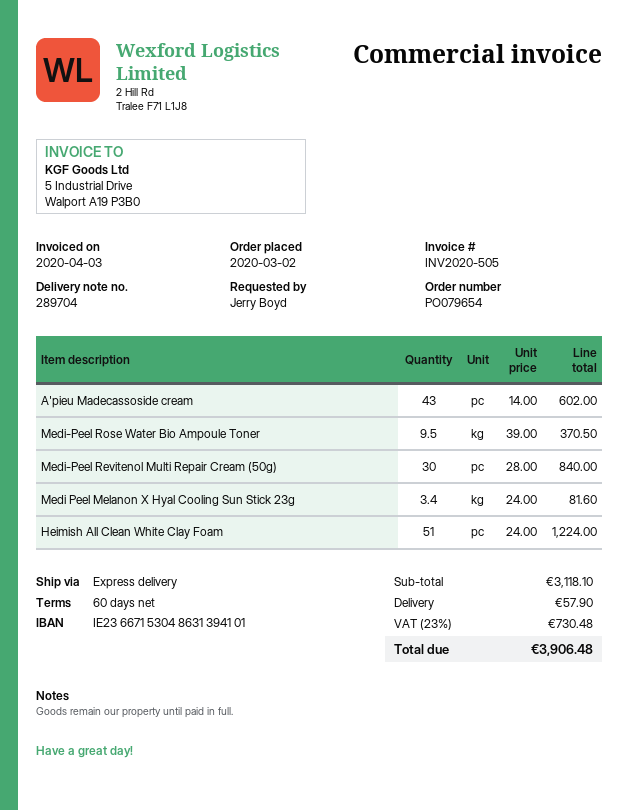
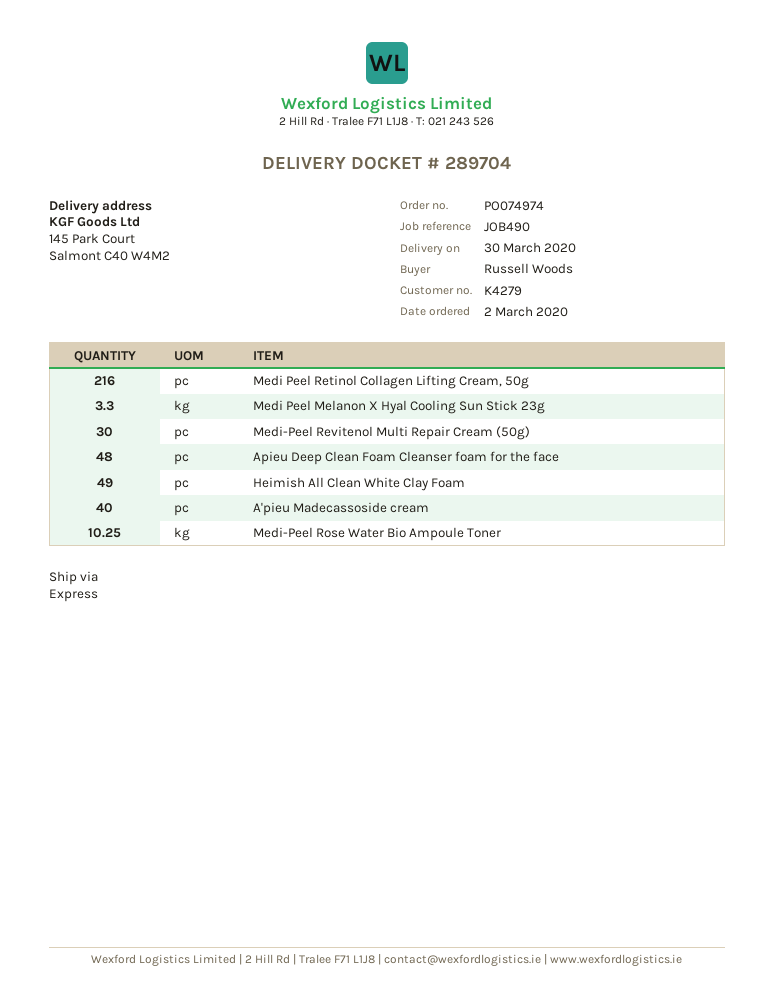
order number: PO079654 -> PO074974
ordered by: Jerry Boyd -> Russell Woods
A'pieu Madecassoside cream: 43 -> 40
Medi-Peel Rose Water Bio Ampoule Toner: 9.5 -> 10.25
Medi Peel Melanon X Hyal Cooling Sun Stick 23g: 3.4 -> 3.3
Heimish All Clean White Clay Foam: 51 -> 49
Medi Peel Retinol Collagen Lifting Cream, 50g: none -> 216
Apieu Deep Clean Foam Cleanser foam for the face: none -> 48

